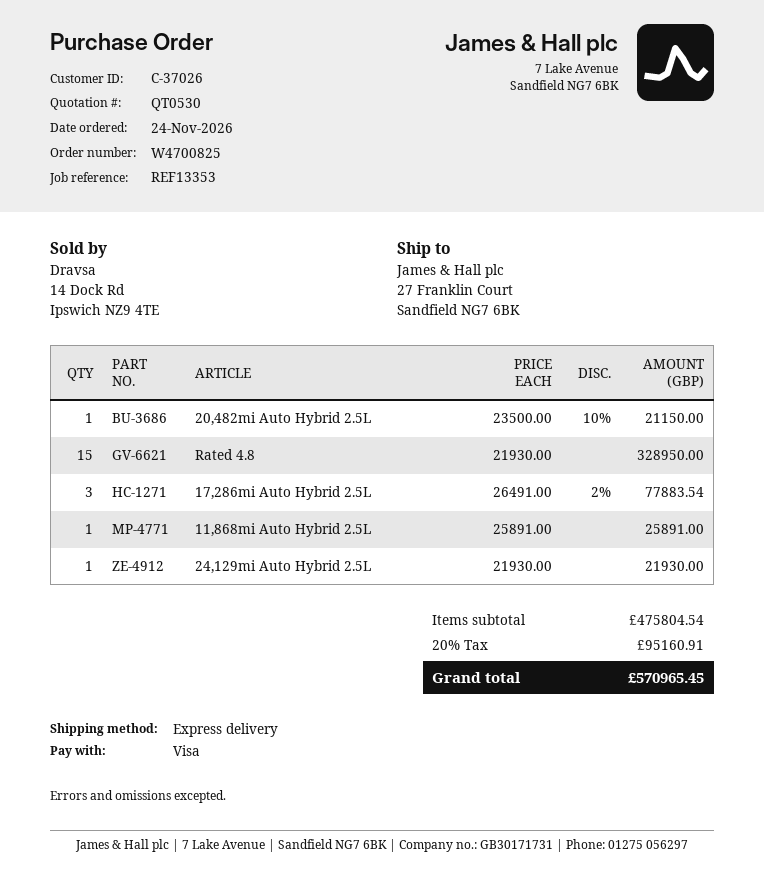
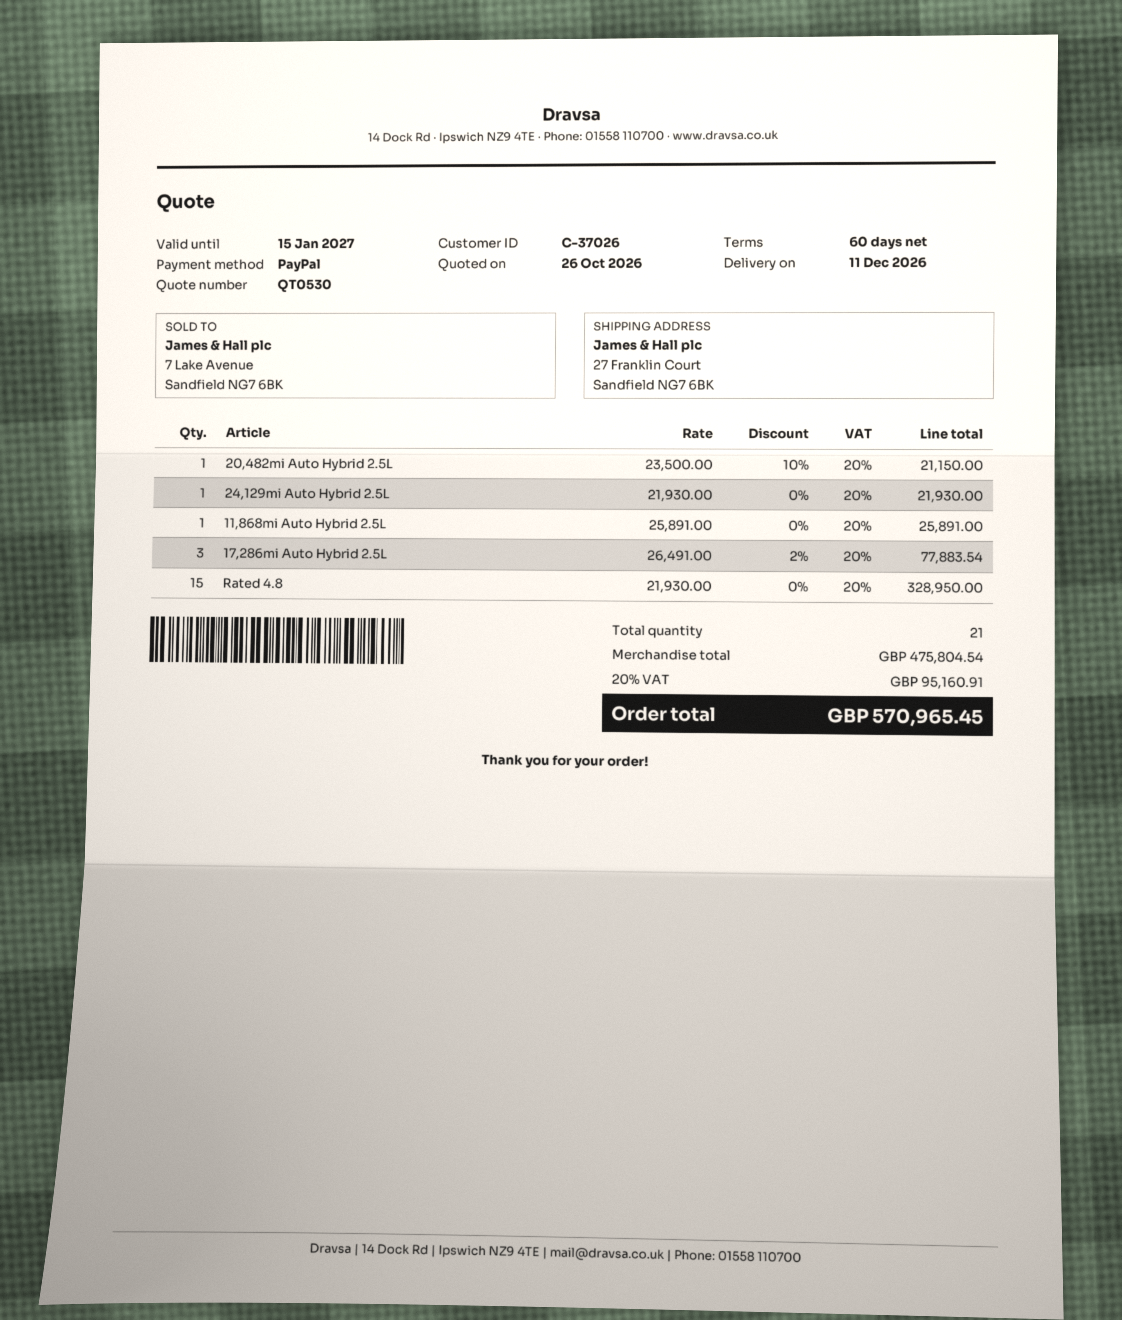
payment method: Visa -> PayPal

